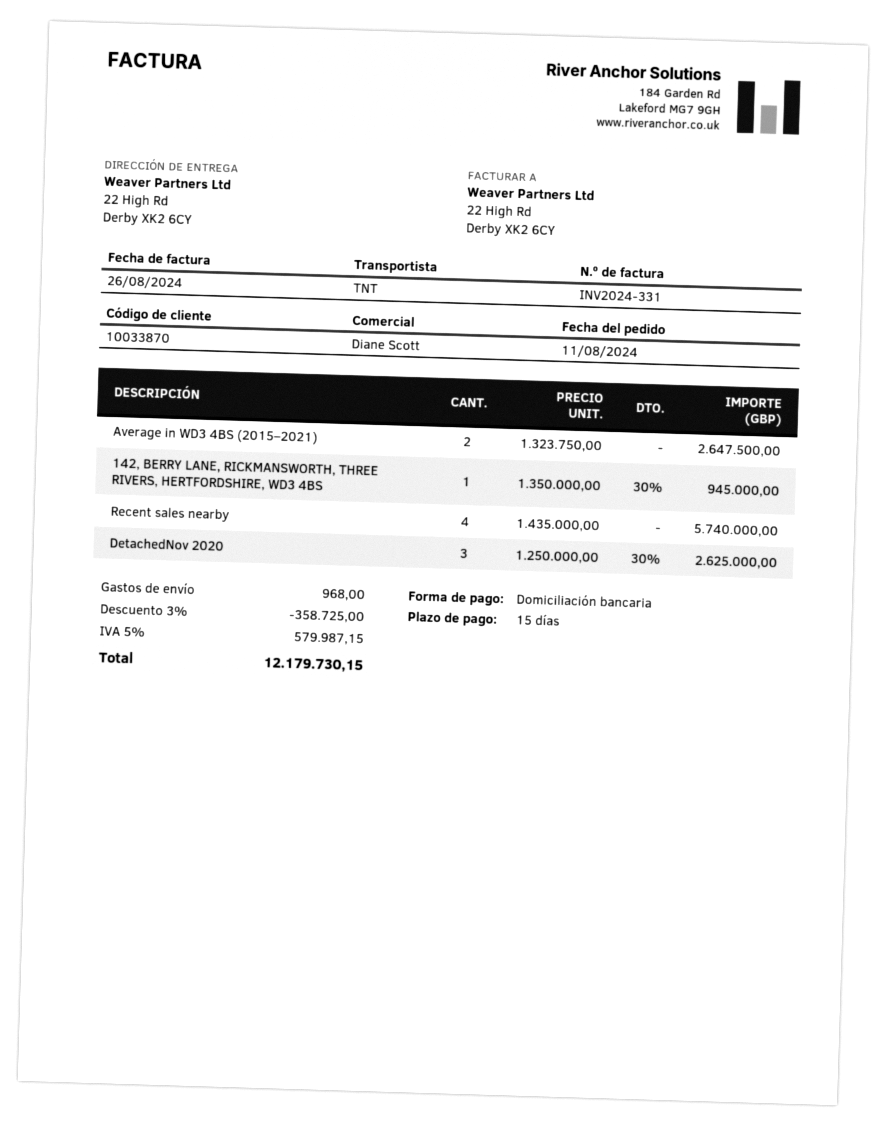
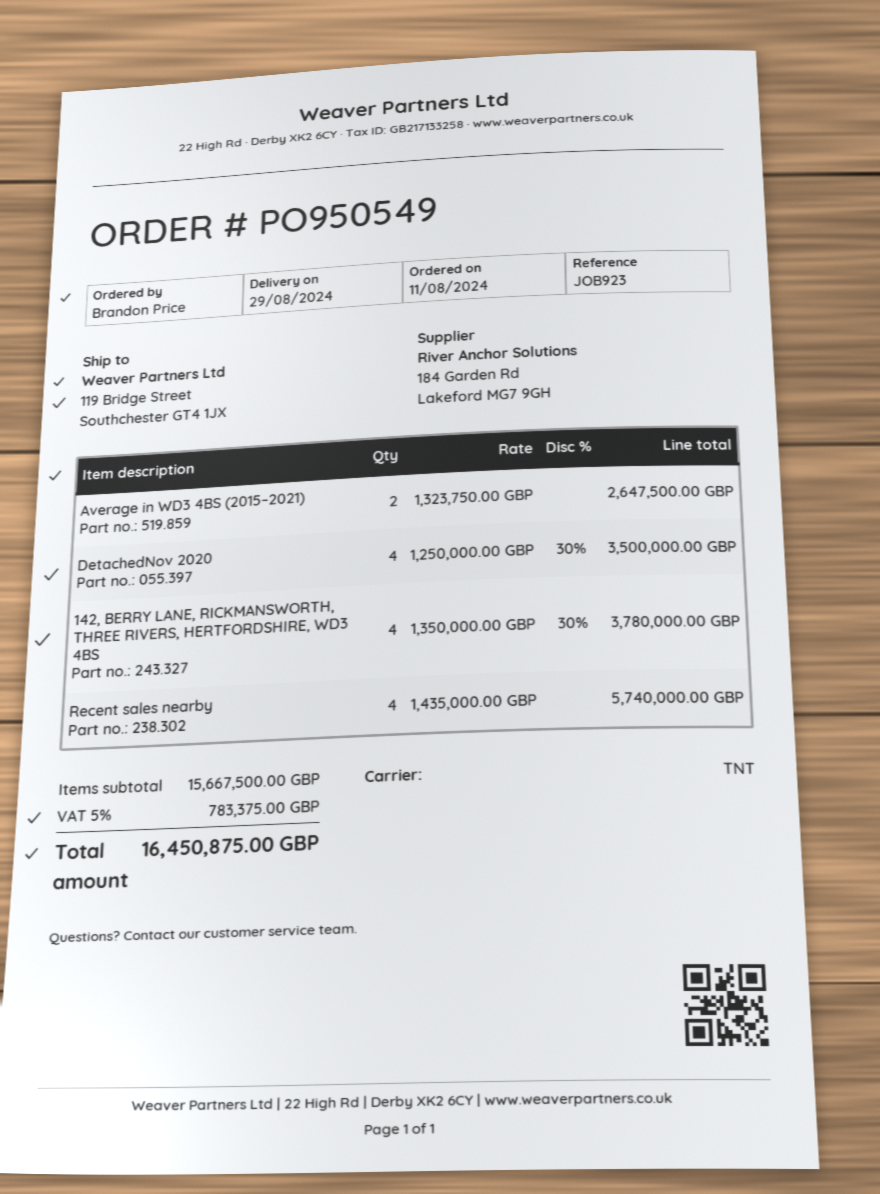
ship to: 22 High Rd, Derby XK2 6CY -> 119 Bridge Street, Southchester GT4 1JX
142, BERRY LANE, RICKMANSWORTH, THREE RIVERS, HERTFORDSHIRE, WD3 4BS: 1 x 1350000.00 - 30% = 945000.00 -> 4 x 1350000.00 - 30% = 3780000.00
DetachedNov 2020: 3 x 1250000.00 - 30% = 2625000.00 -> 4 x 1250000.00 - 30% = 3500000.00
discount: 3% = 358725.00 -> none
shipping: 968.00 -> none
tax: 5% = 579987.15 -> 5% = 783375.00
total: 12179730.15 -> 16450875.00

